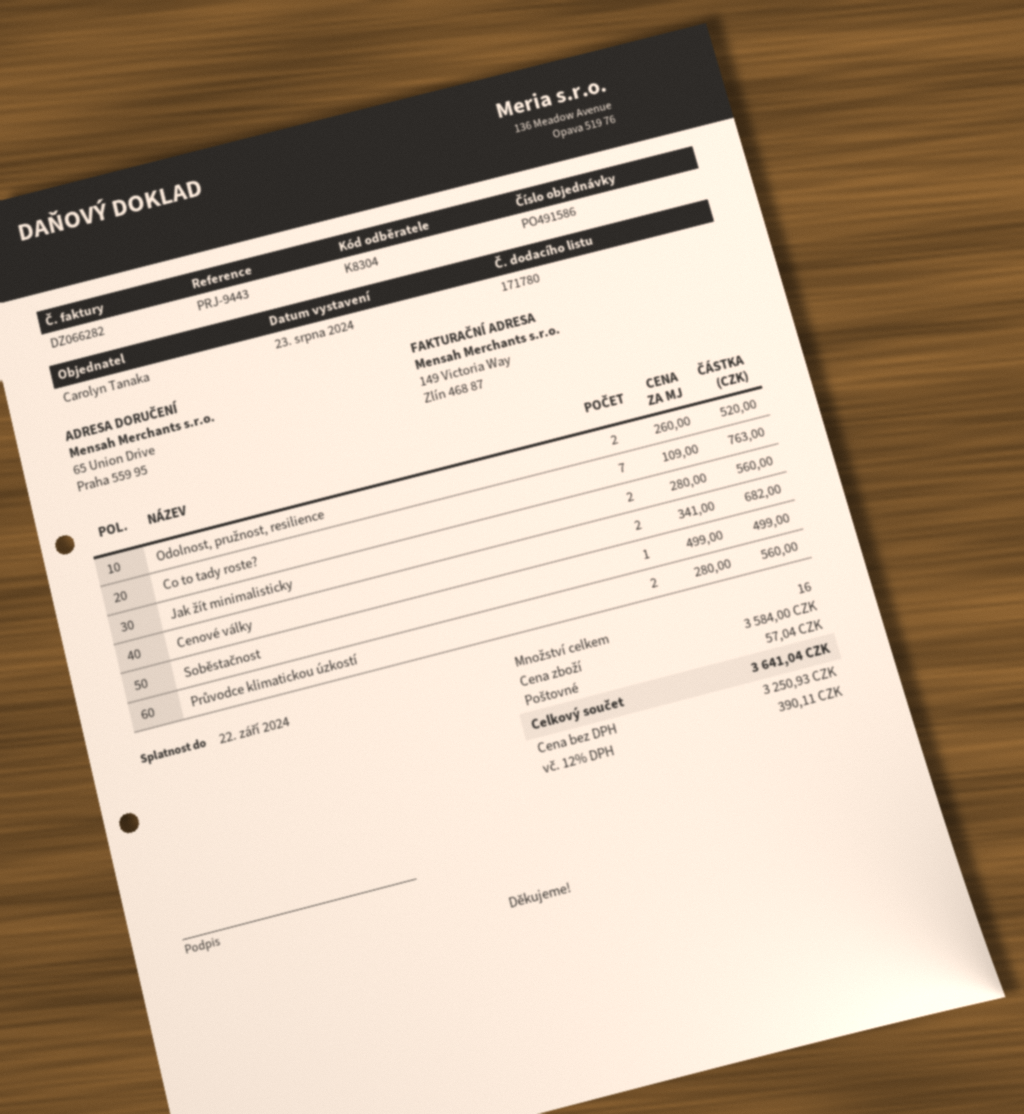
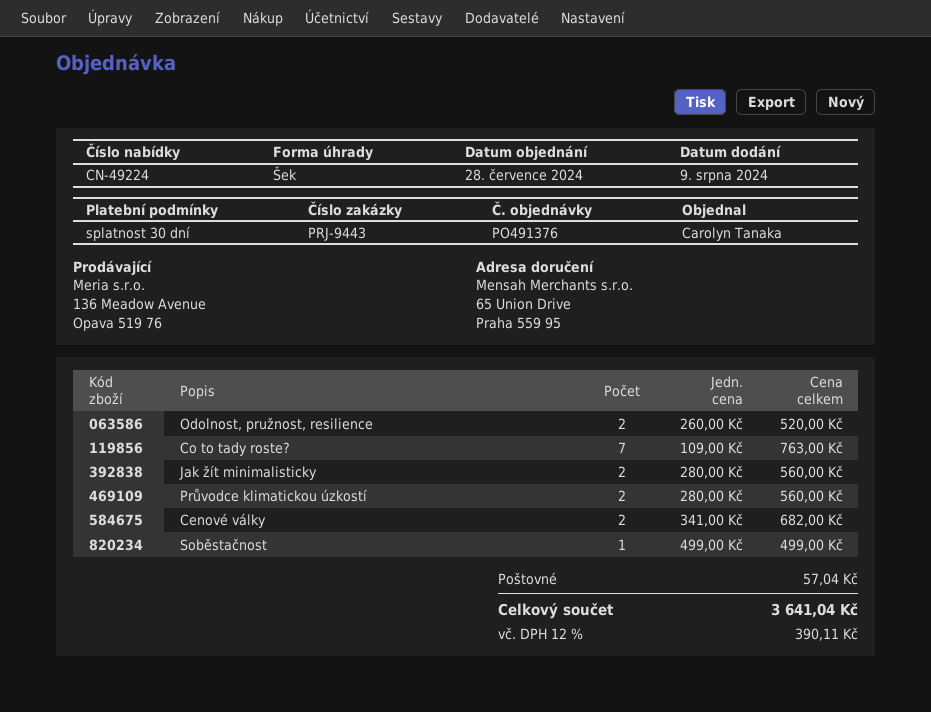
order number: PO491586 -> PO491376

